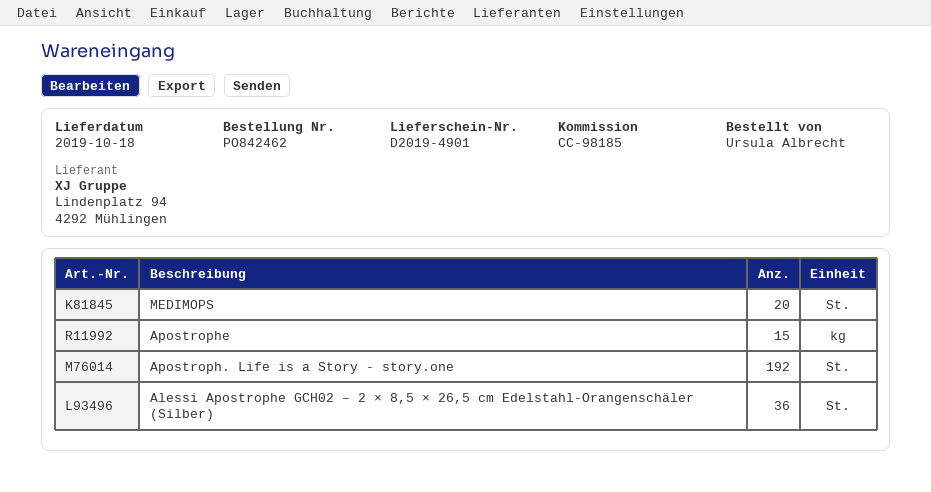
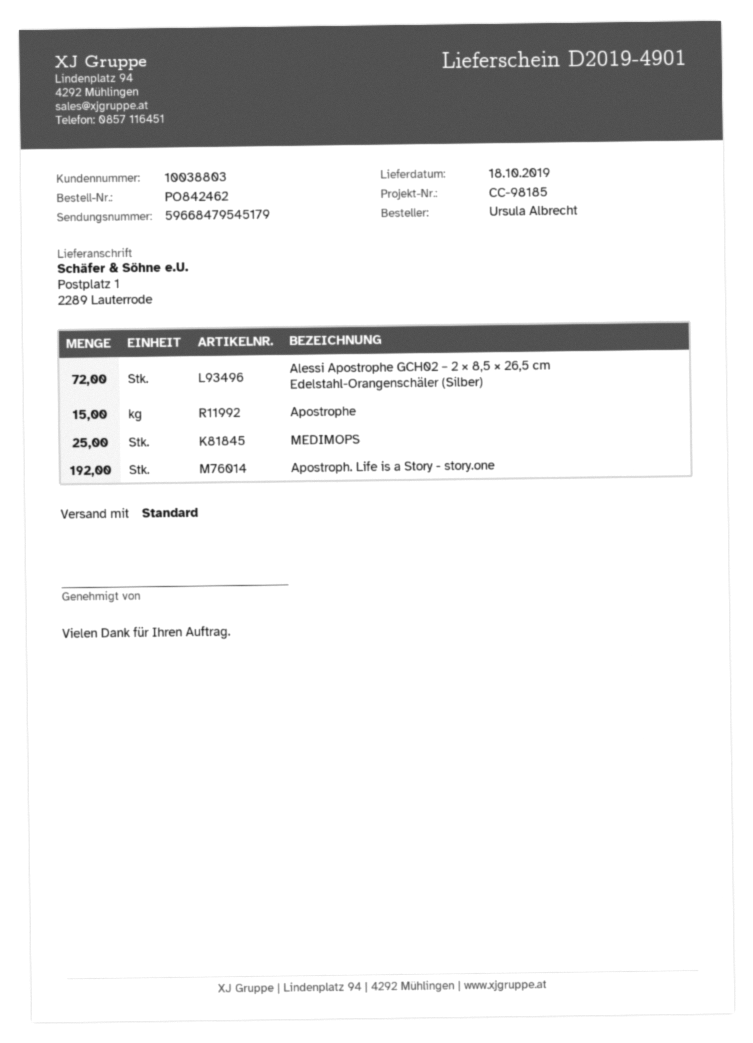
MEDIMOPS: 20 -> 25
Alessi Apostrophe GCH02 – 2 × 8,5 × 26,5 cm Edelstahl-Orangenschäler (Silber): 36 -> 72

